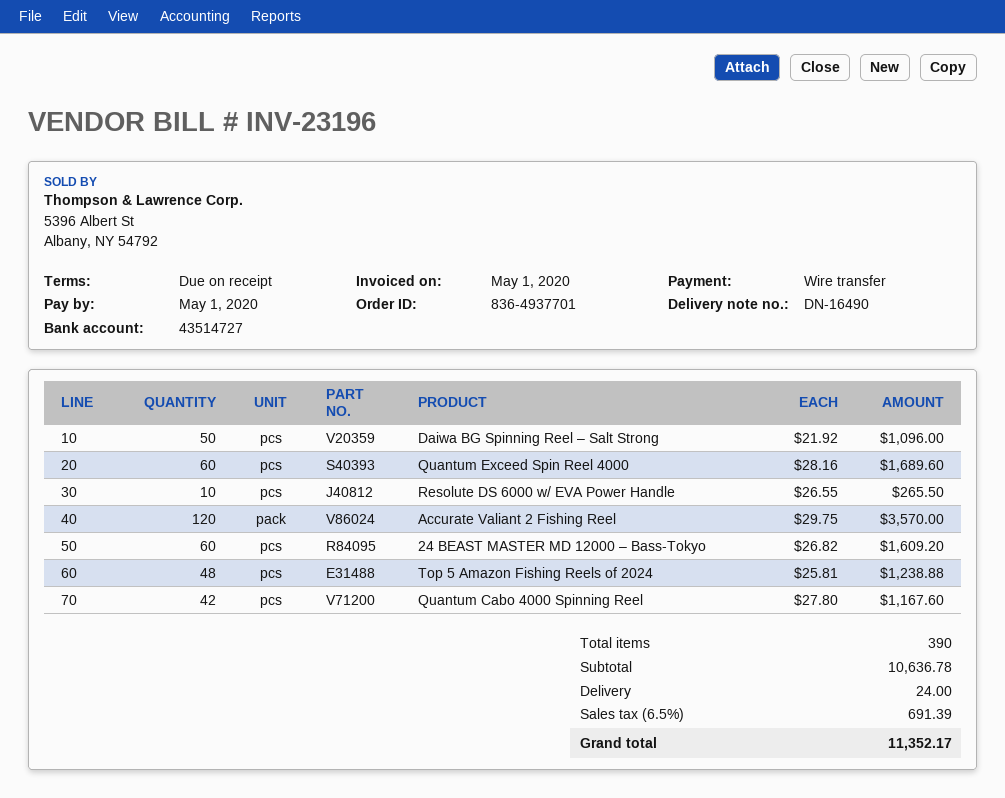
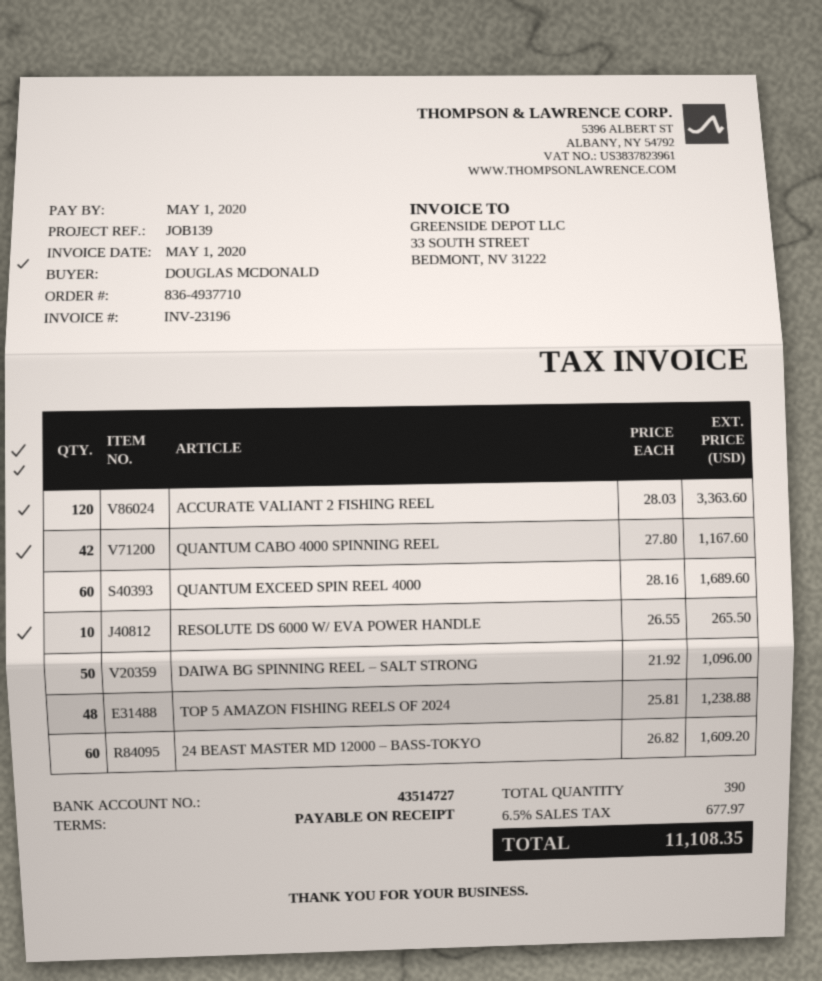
order number: 836-4937701 -> 836-4937710
Accurate Valiant 2 Fishing Reel: 120 x 29.75 = 3570.00 -> 120 x 28.03 = 3363.60
shipping: 24.00 -> none
tax: 6.5% = 691.39 -> 6.5% = 677.97
total: 11352.17 -> 11108.35

